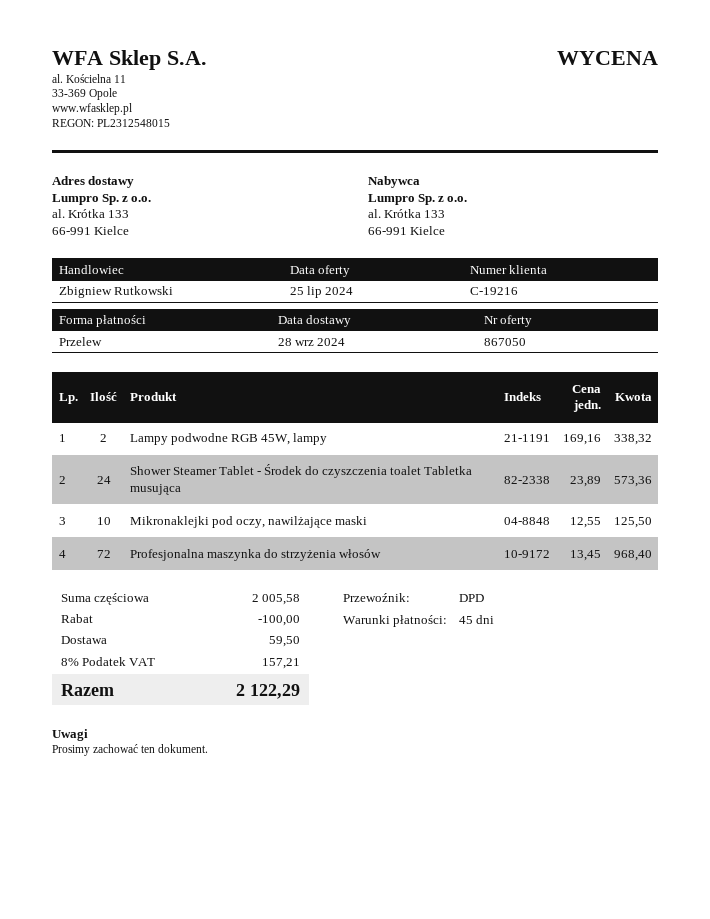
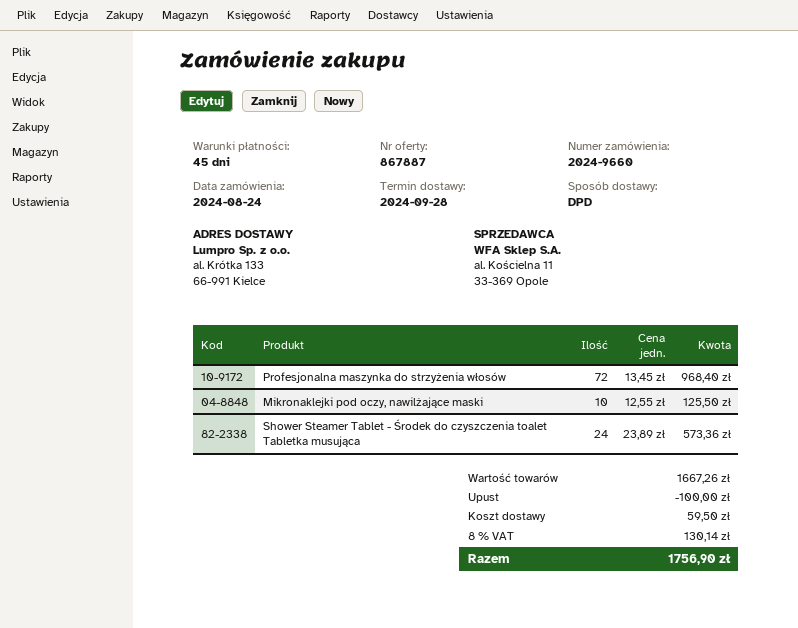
quote number: 867050 -> 867887
Lampy podwodne RGB 45W, lampy: 2 x 169.16 = 338.32 -> none
subtotal: 2005.58 -> 1667.26
tax: 8% = 157.21 -> 8% = 130.14
total: 2122.29 -> 1756.90

